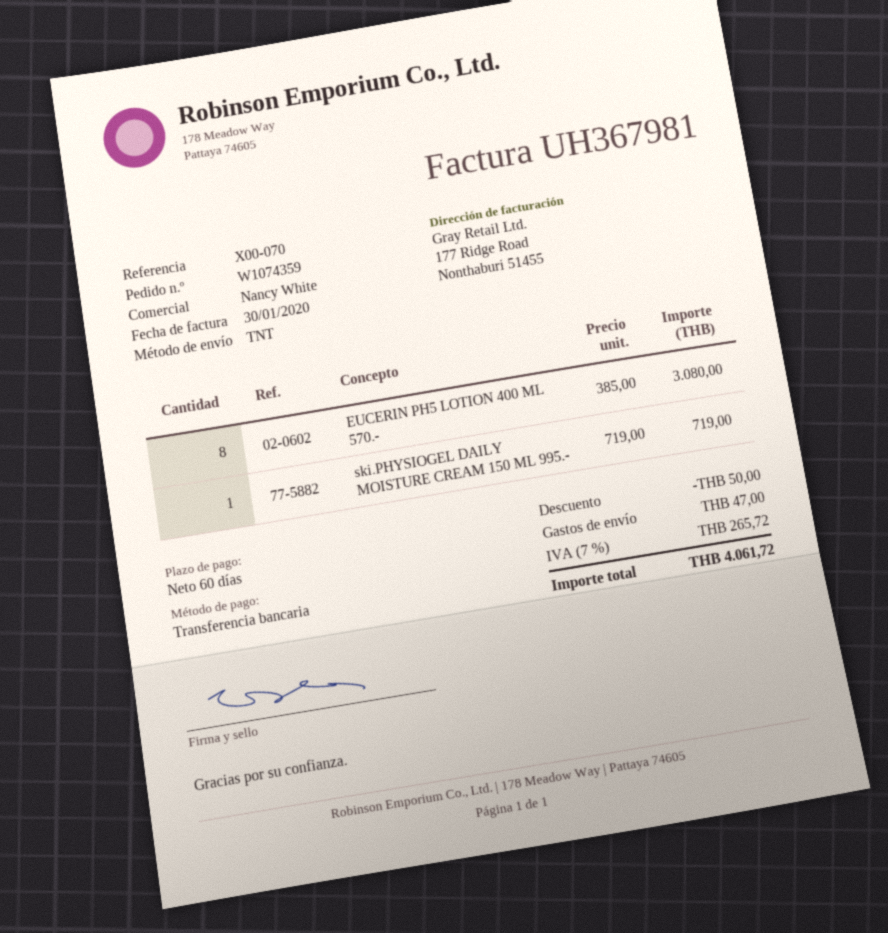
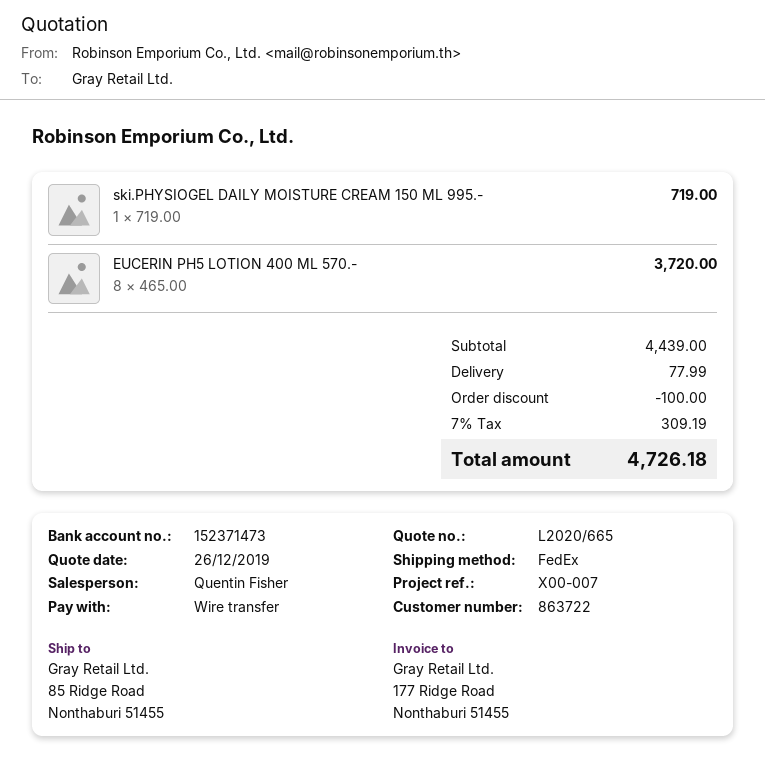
reference: X00-070 -> X00-007
sales rep: Nancy White -> Quentin Fisher
shipping method: TNT -> FedEx
EUCERIN PH5 LOTION 400 ML 570.-: 8 x 385.00 = 3080.00 -> 8 x 465.00 = 3720.00
discount: 50.00 -> 100.00
shipping: 47.00 -> 77.99
tax: 7% = 265.72 -> 7% = 309.19
total: 4061.72 -> 4726.18

